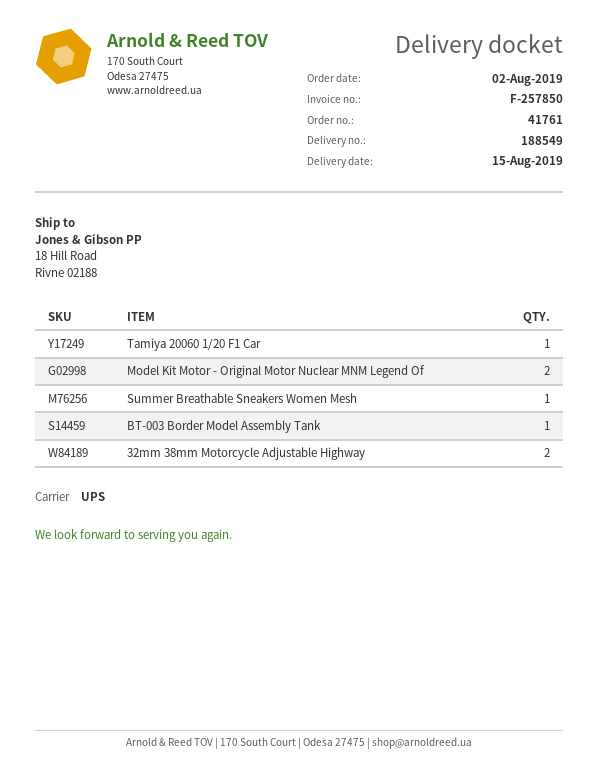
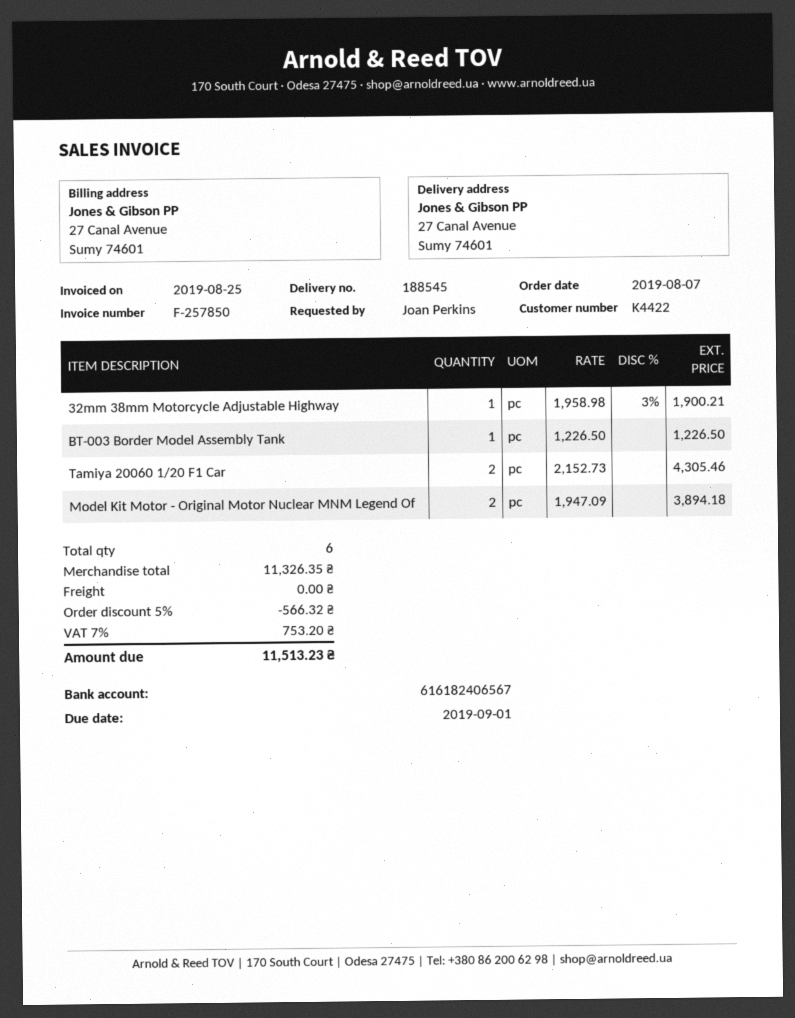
order date: 2019-08-02 -> 2019-08-07
delivery note number: 188549 -> 188545
ship to: 18 Hill Road, Rivne 02188 -> 27 Canal Avenue, Sumy 74601
Tamiya 20060 1/20 F1 Car: 1 -> 2
Summer Breathable Sneakers Women Mesh: 1 -> none
32mm 38mm Motorcycle Adjustable Highway: 2 -> 1

